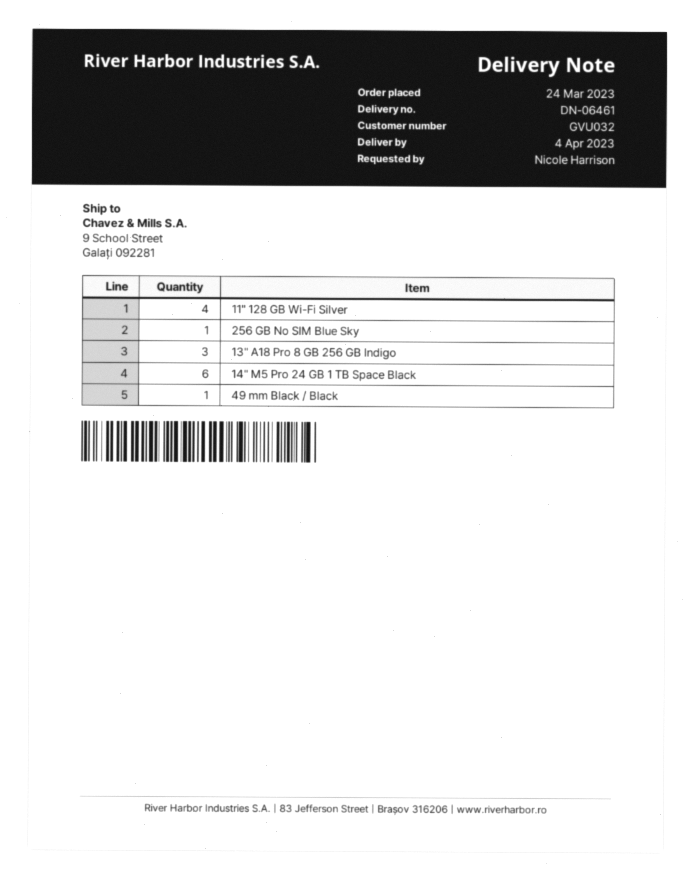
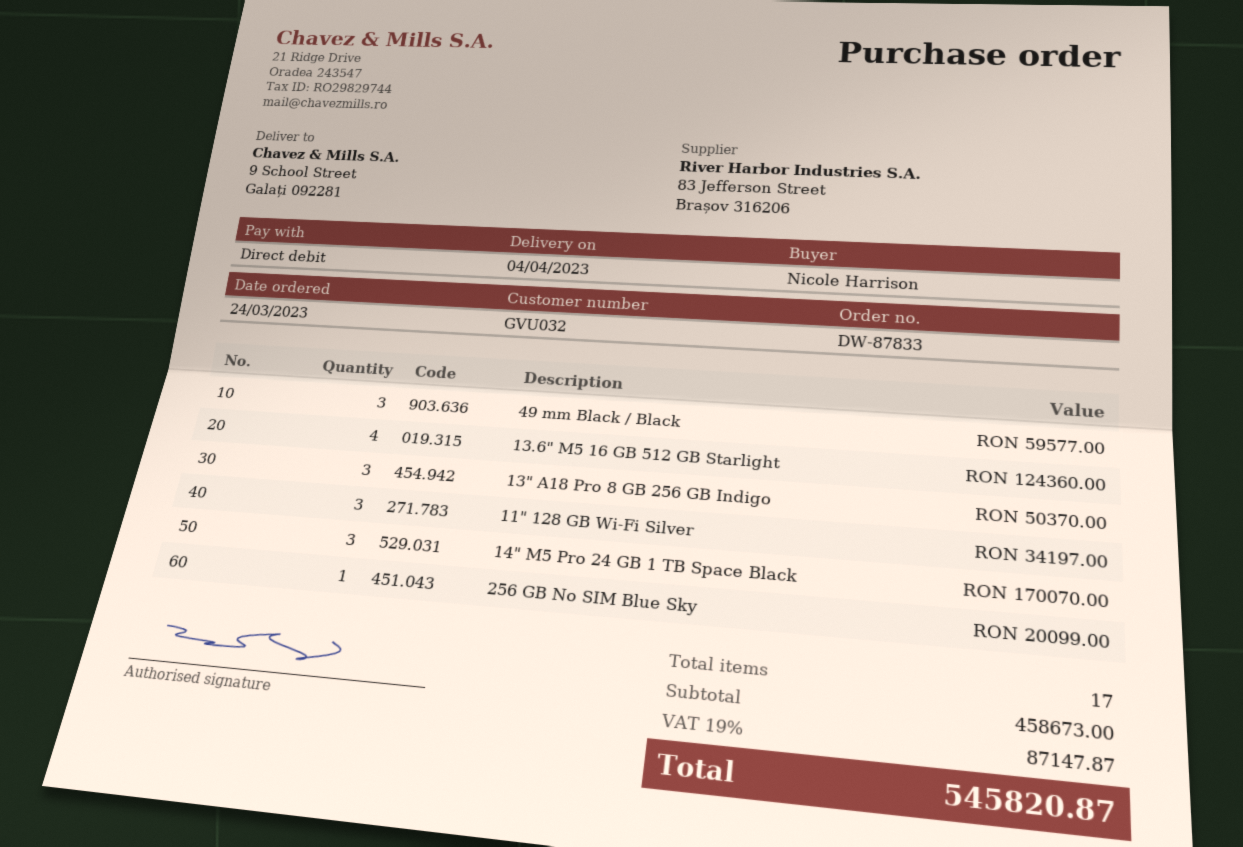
11" 128 GB Wi-Fi Silver: 4 -> 3
14" M5 Pro 24 GB 1 TB Space Black: 6 -> 3
49 mm Black / Black: 1 -> 3
13.6" M5 16 GB 512 GB Starlight: none -> 4

